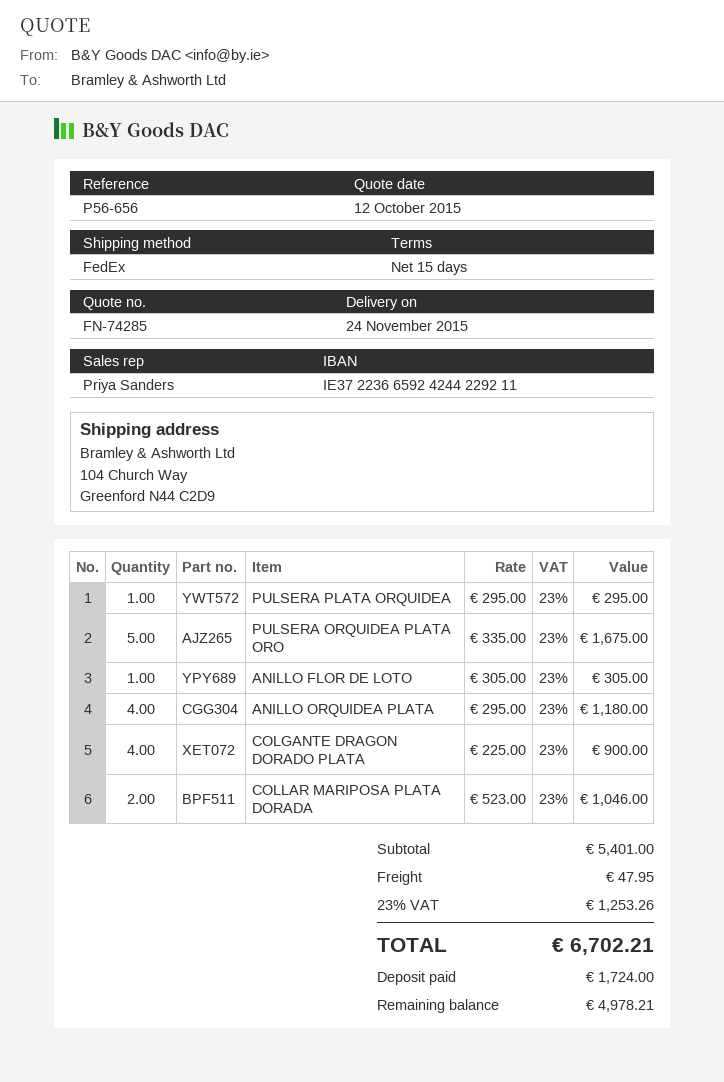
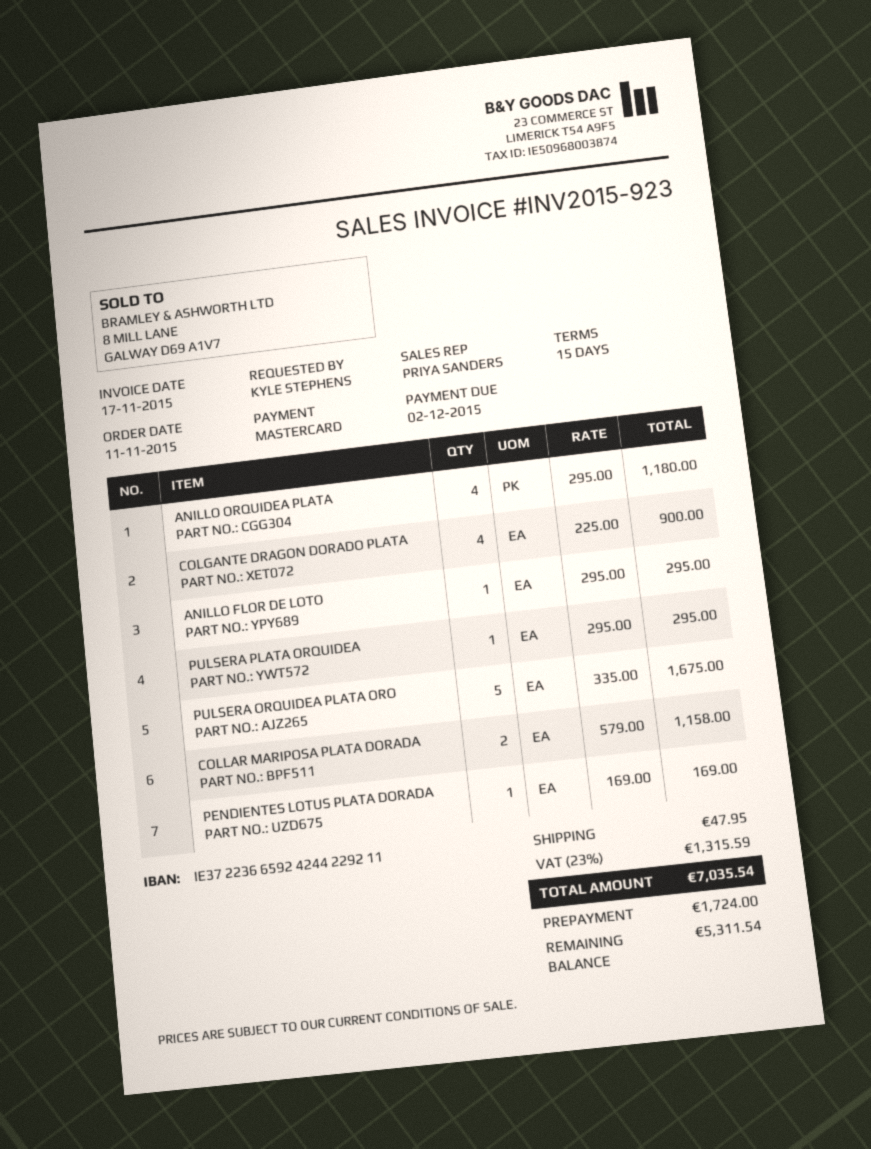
ANILLO FLOR DE LOTO: 1 x 305.00 = 305.00 -> 1 x 295.00 = 295.00
COLLAR MARIPOSA PLATA DORADA: 2 x 523.00 = 1046.00 -> 2 x 579.00 = 1158.00
PENDIENTES LOTUS PLATA DORADA: none -> 1 x 169.00 = 169.00
tax: 23% = 1253.26 -> 23% = 1315.59
total: 6702.21 -> 7035.54
balance: 4978.21 -> 5311.54

